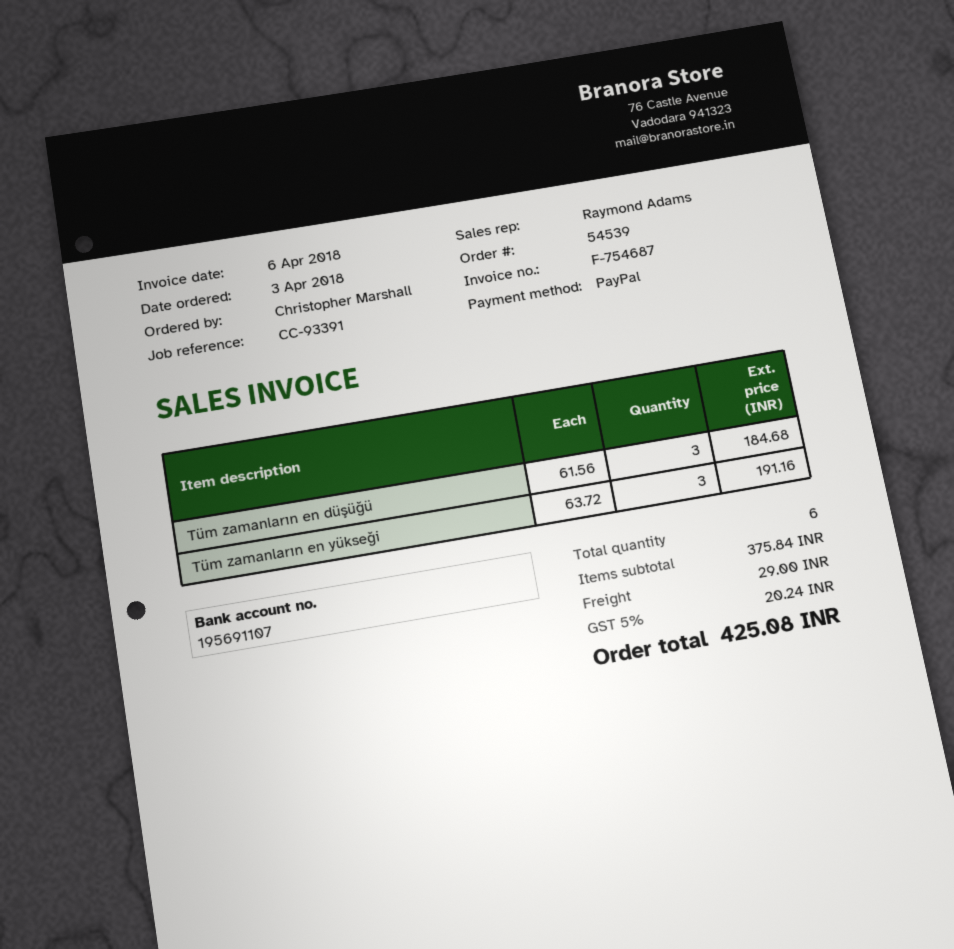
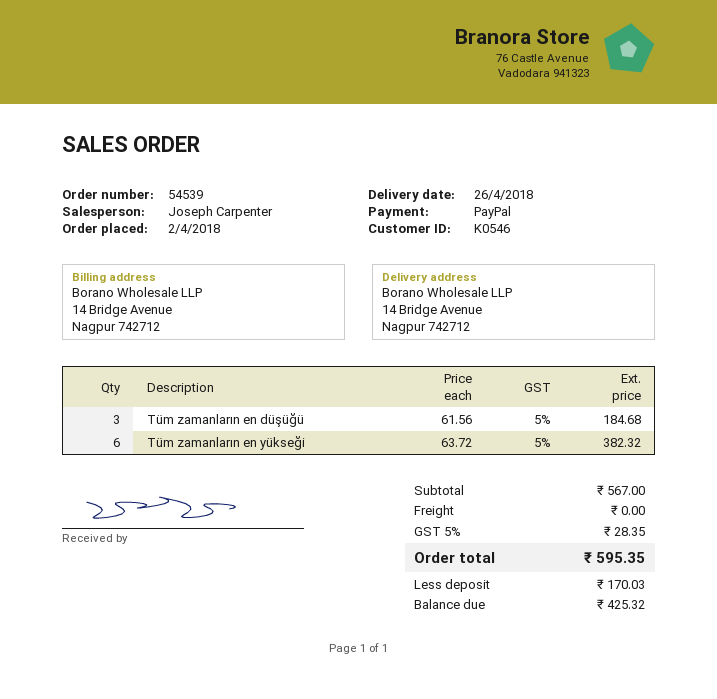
order date: 2018-04-03 -> 2018-04-02
sales rep: Raymond Adams -> Joseph Carpenter
Tüm zamanların en yükseği: 3 x 63.72 = 191.16 -> 6 x 63.72 = 382.32
subtotal: 375.84 -> 567.00
shipping: 29.00 -> 0.00
tax: 5% = 20.24 -> 5% = 28.35
total: 425.08 -> 595.35

